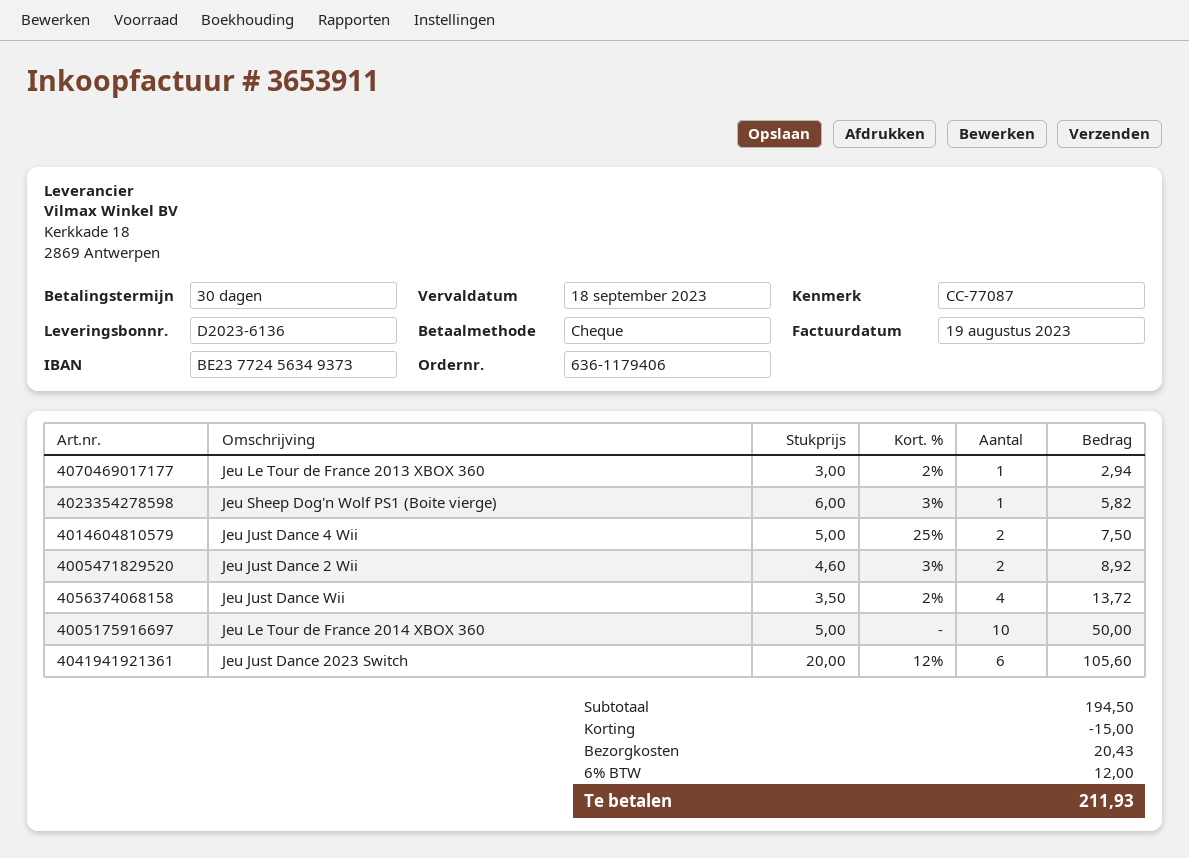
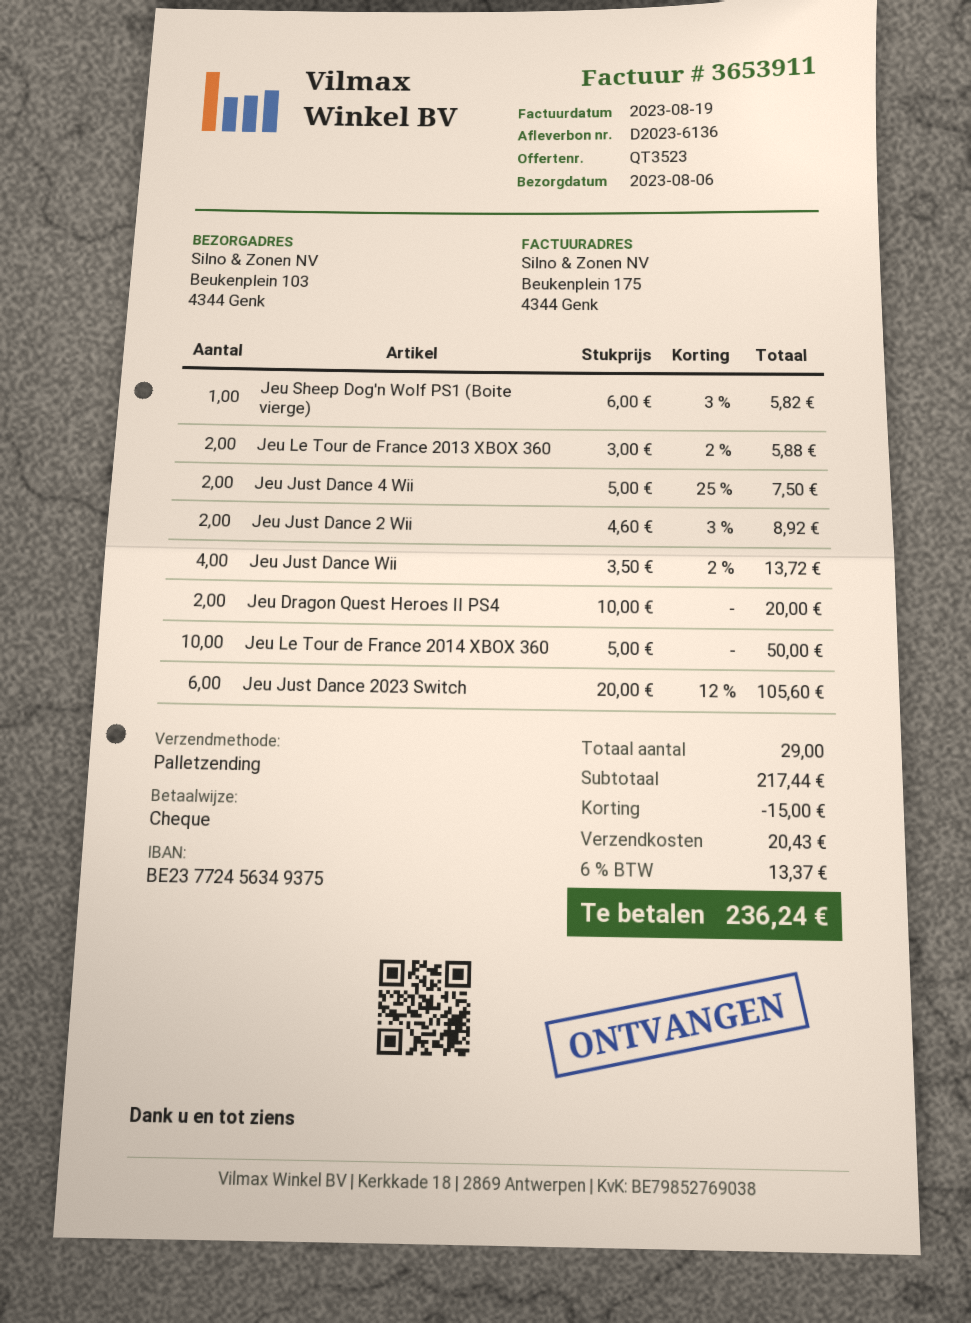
bank account: BE23772456349373 -> BE23772456349375
Jeu Le Tour de France 2013 XBOX 360: 1 x 3.00 - 2% = 2.94 -> 2 x 3.00 - 2% = 5.88
Jeu Dragon Quest Heroes II PS4: none -> 2 x 10.00 = 20.00
subtotal: 194.50 -> 217.44
tax: 6% = 12.00 -> 6% = 13.37
total: 211.93 -> 236.24

